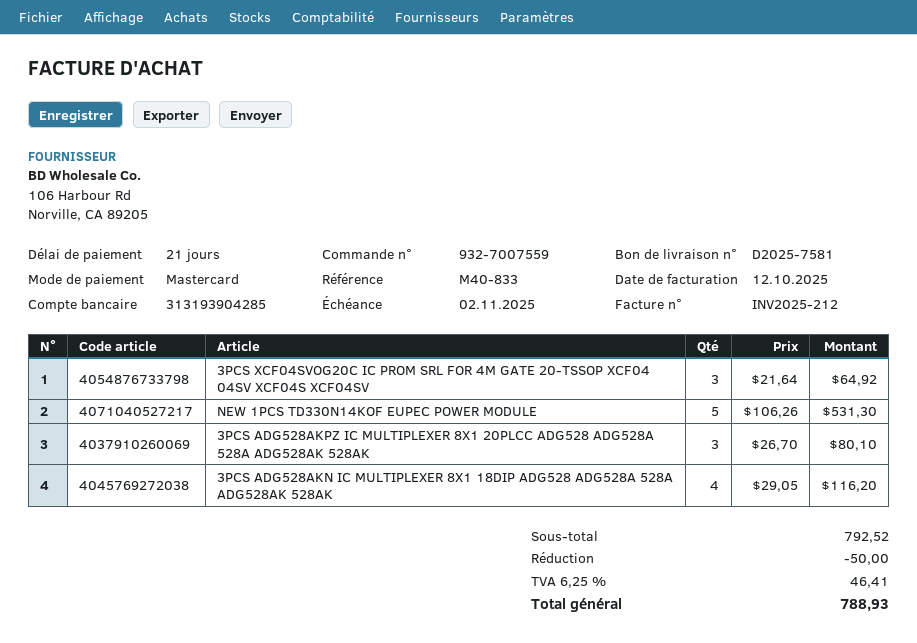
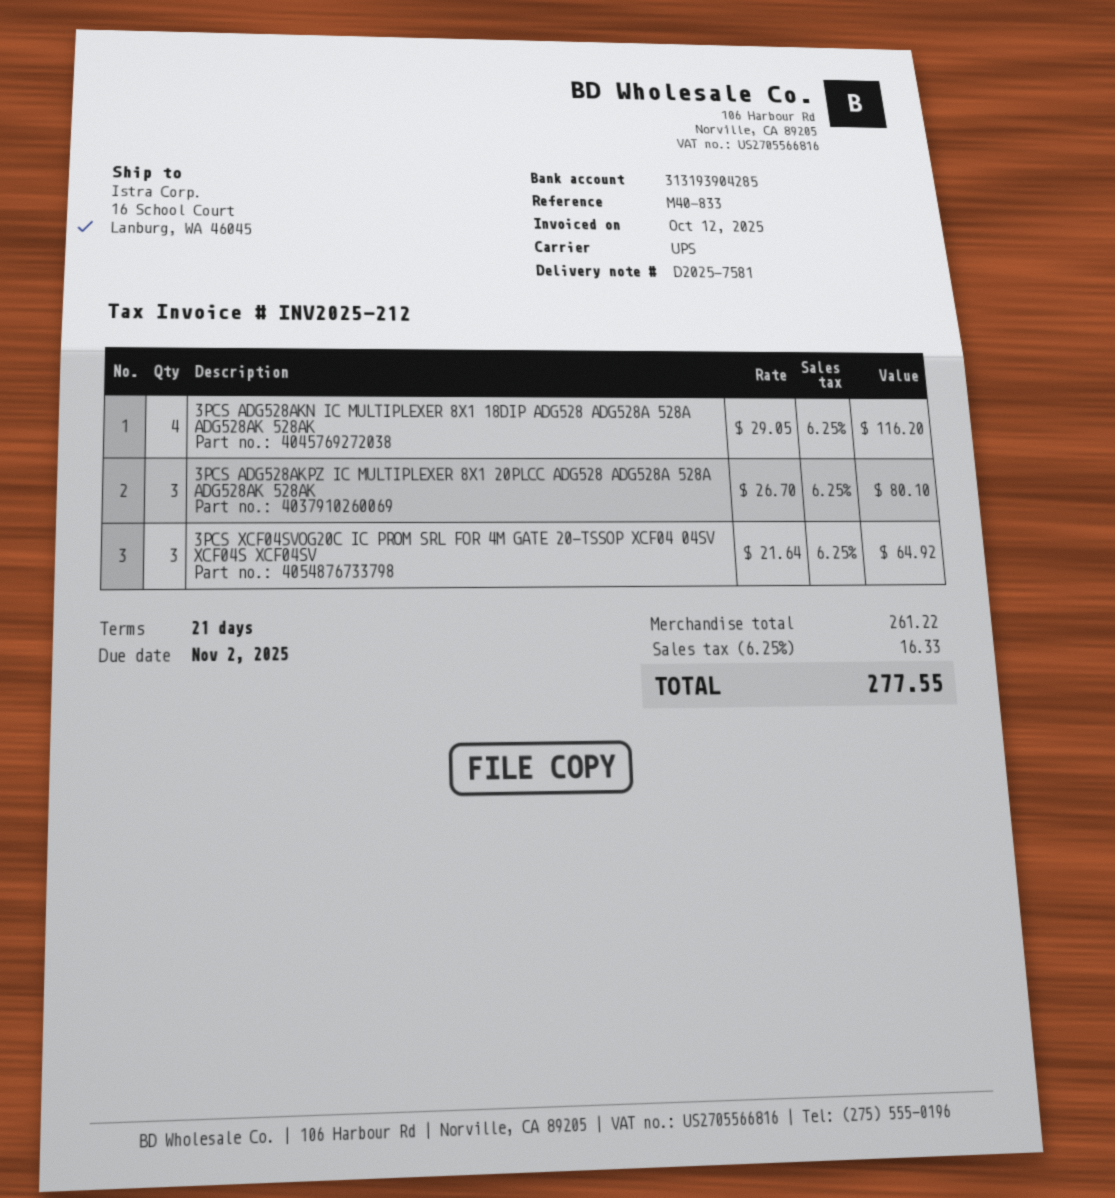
NEW 1PCS TD330N14KOF EUPEC POWER MODULE: 5 x 106.26 = 531.30 -> none
subtotal: 792.52 -> 261.22
discount: 50.00 -> none
tax: 6.25% = 46.41 -> 6.25% = 16.33
total: 788.93 -> 277.55

